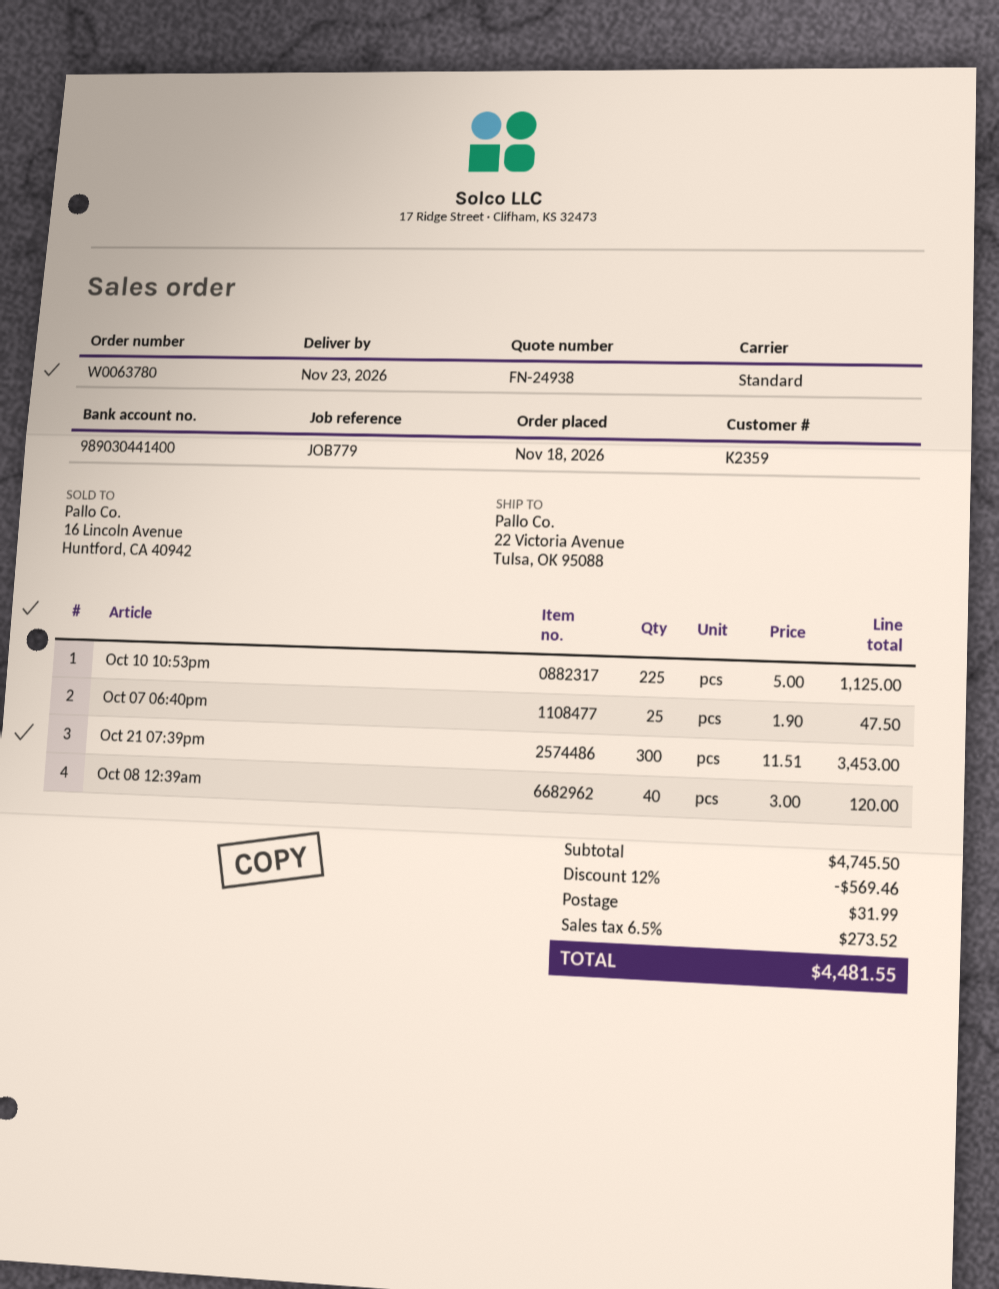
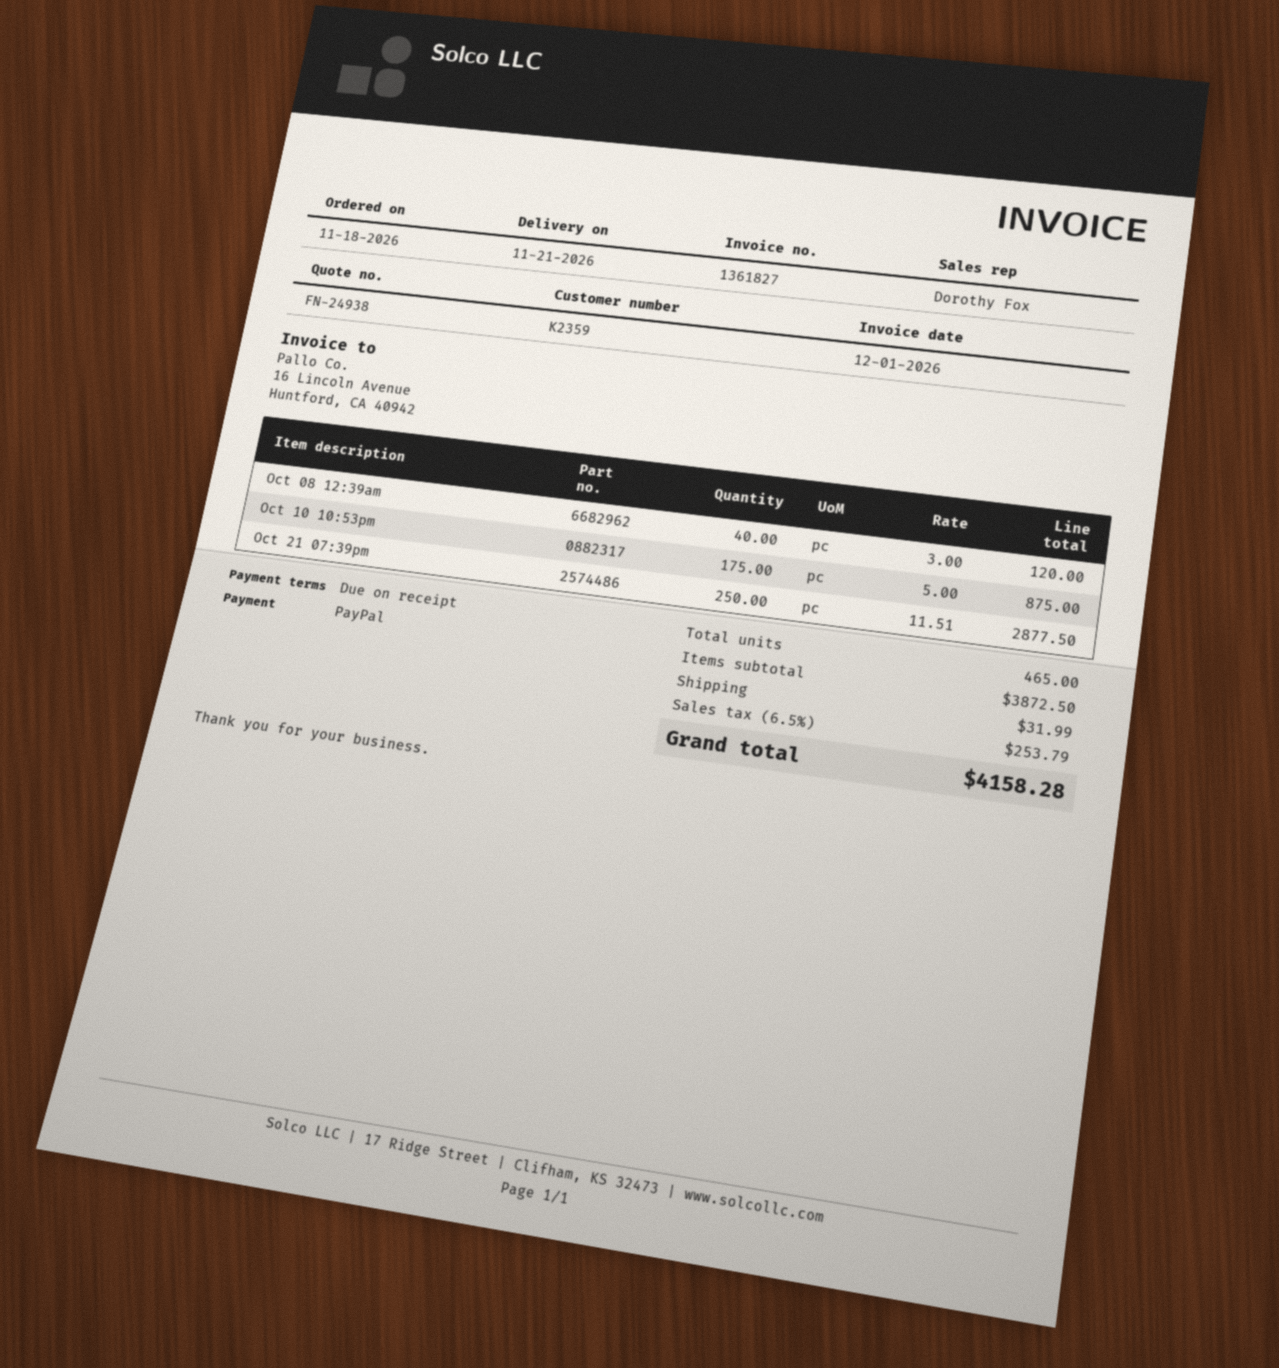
delivery date: 2026-11-23 -> 2026-11-21
Oct 10 10:53pm: 225 x 5.00 = 1125.00 -> 175 x 5.00 = 875.00
Oct 07 06:40pm: 25 x 1.90 = 47.50 -> none
Oct 21 07:39pm: 300 x 11.51 = 3453.00 -> 250 x 11.51 = 2877.50
subtotal: 4745.50 -> 3872.50
discount: 12% = 569.46 -> none
tax: 6.5% = 273.52 -> 6.5% = 253.79
total: 4481.55 -> 4158.28

